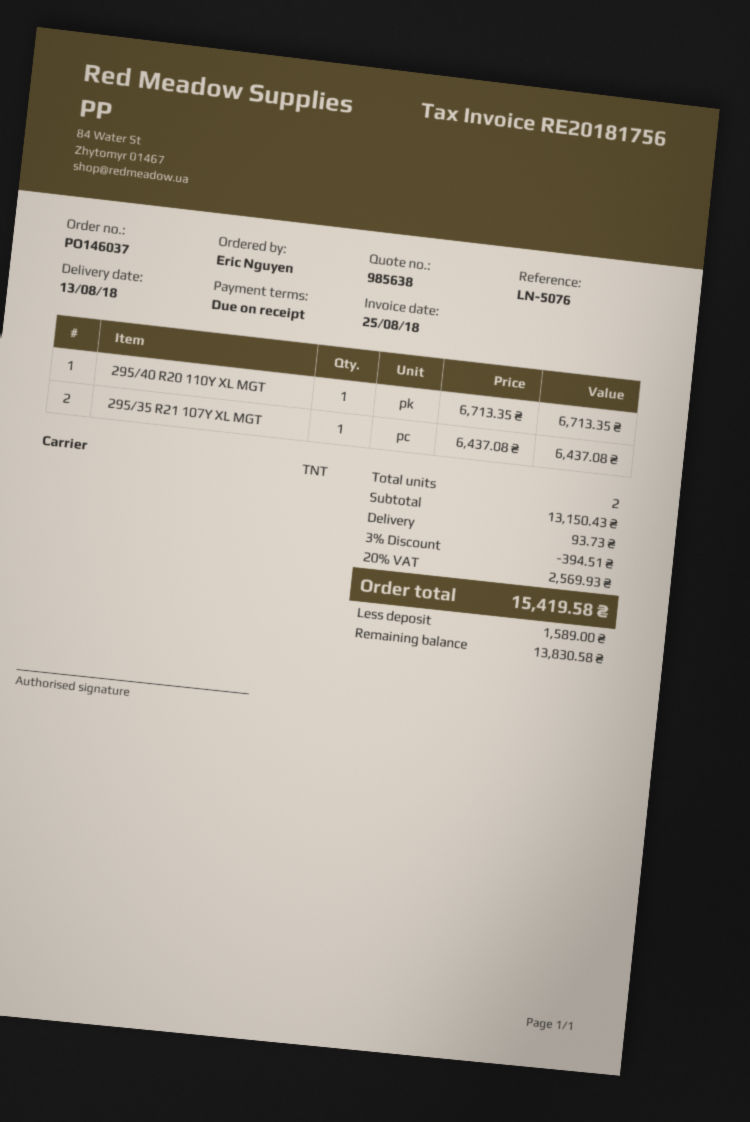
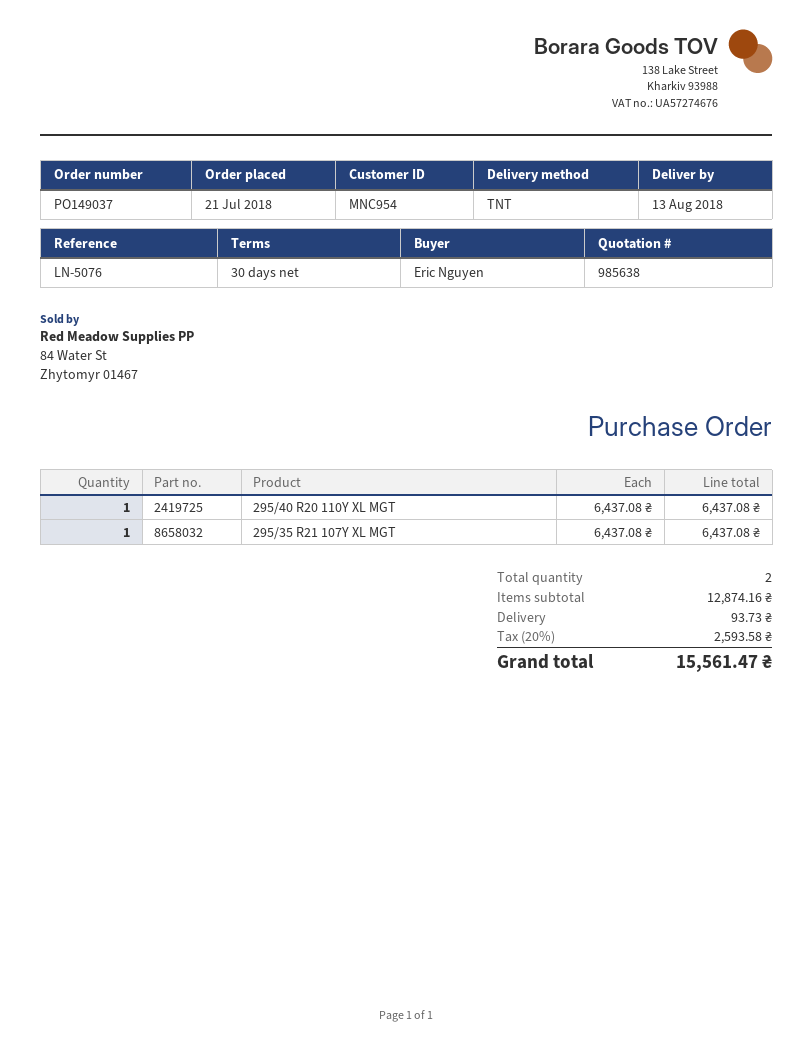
order number: PO146037 -> PO149037
payment terms: on receipt -> 30 days
295/40 R20 110Y XL MGT: 1 x 6713.35 = 6713.35 -> 1 x 6437.08 = 6437.08
subtotal: 13150.43 -> 12874.16
discount: 3% = 394.51 -> none
tax: 20% = 2569.93 -> 20% = 2593.58
total: 15419.58 -> 15561.47

